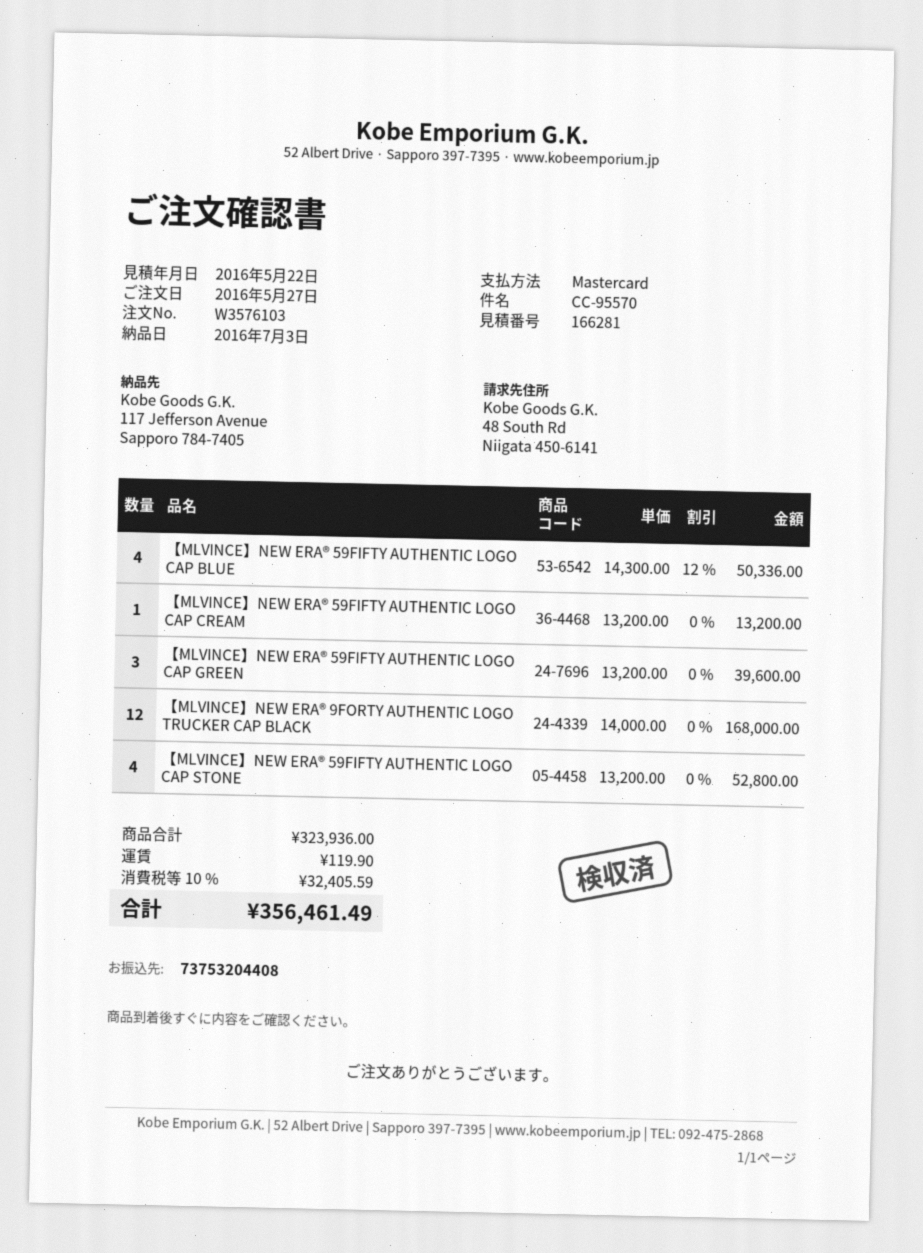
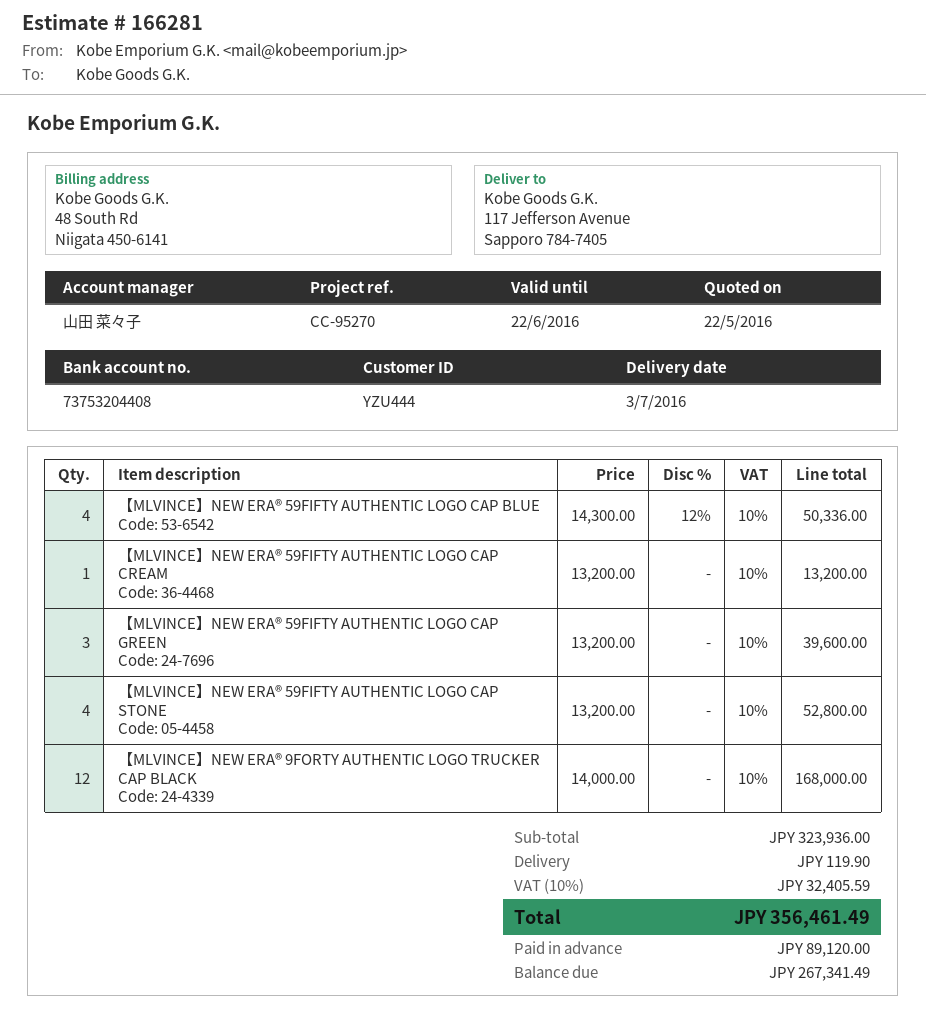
reference: CC-95570 -> CC-95270

